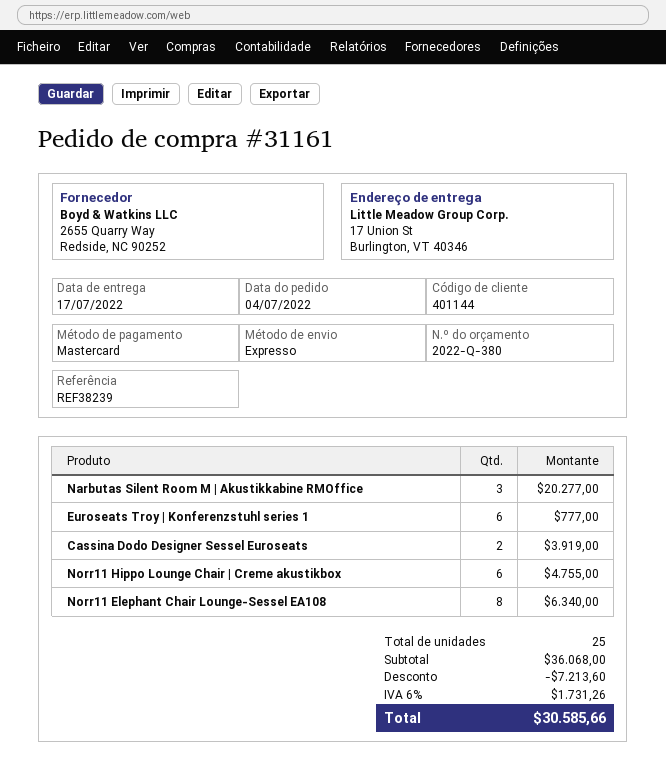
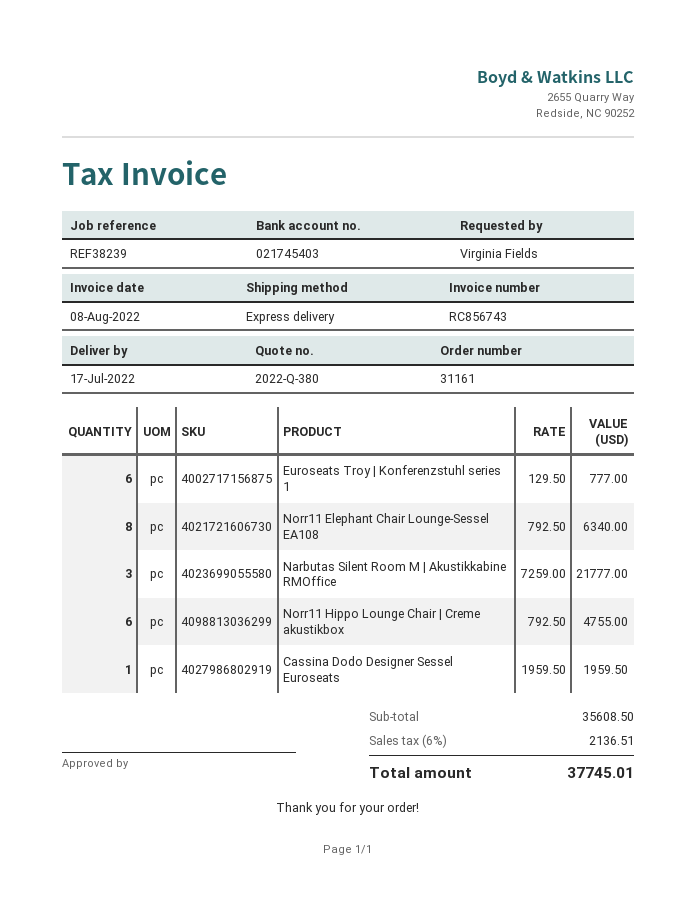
Narbutas Silent Room M | Akustikkabine RMOffice: 3 for 20277.00 -> 3 for 21777.00
Cassina Dodo Designer Sessel Euroseats: 2 for 3919.00 -> 1 for 1959.50
subtotal: 36068.00 -> 35608.50
discount: 7213.60 -> none
tax: 6% = 1731.26 -> 6% = 2136.51
total: 30585.66 -> 37745.01

